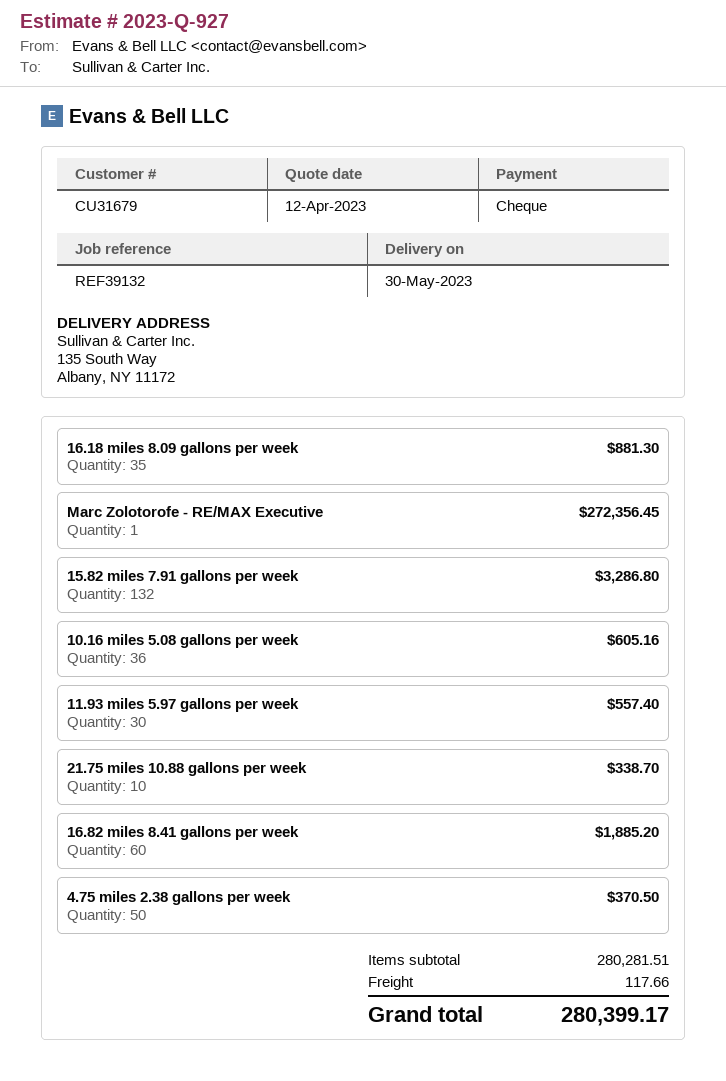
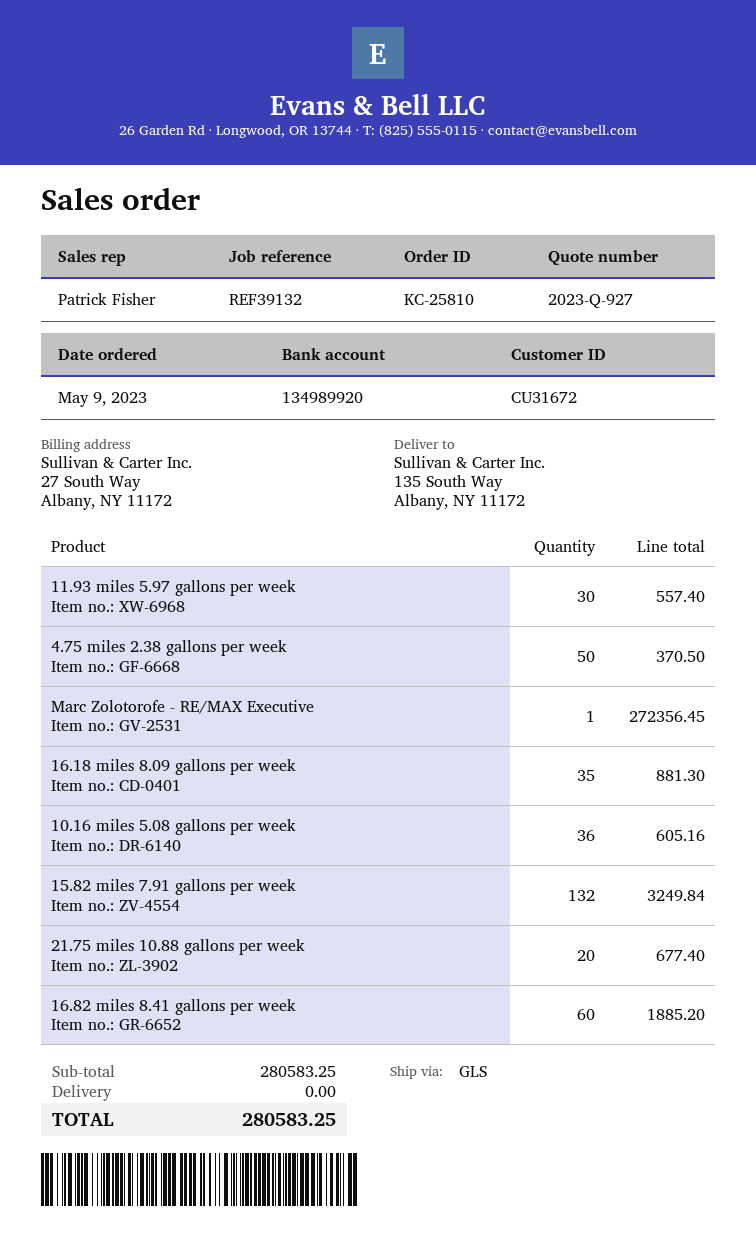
customer number: CU31679 -> CU31672
15.82 miles 7.91 gallons per week: 132 for 3286.80 -> 132 for 3249.84
21.75 miles 10.88 gallons per week: 10 for 338.70 -> 20 for 677.40
subtotal: 280281.51 -> 280583.25
shipping: 117.66 -> 0.00
total: 280399.17 -> 280583.25

